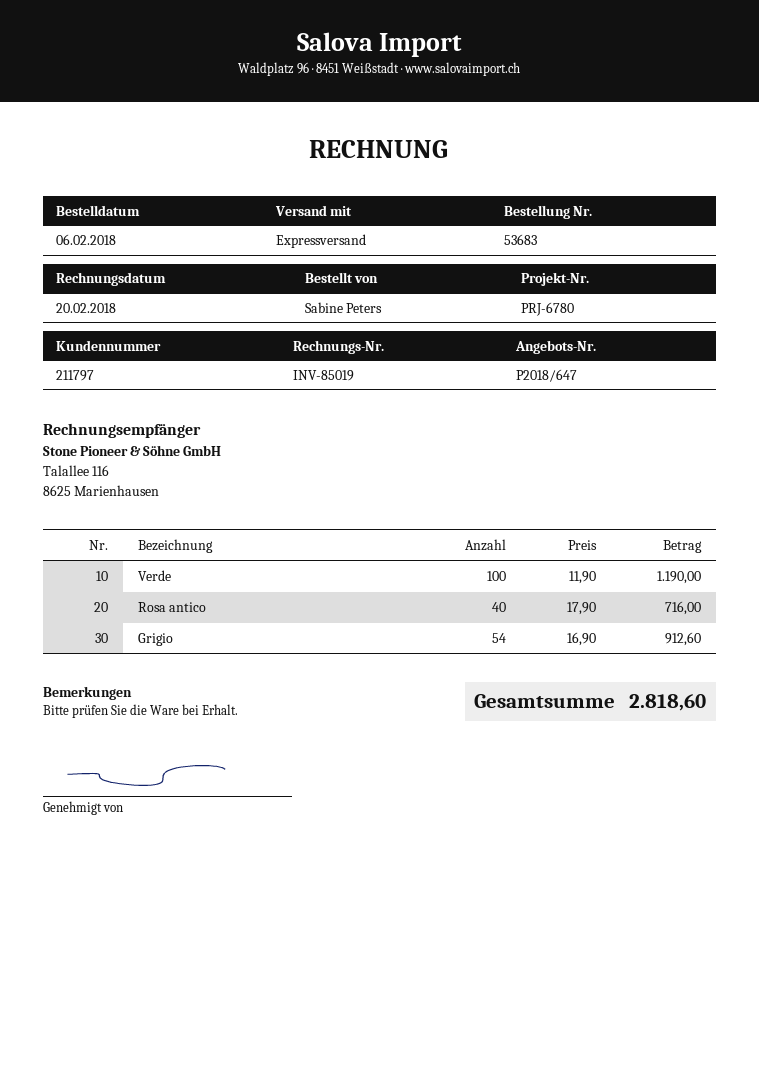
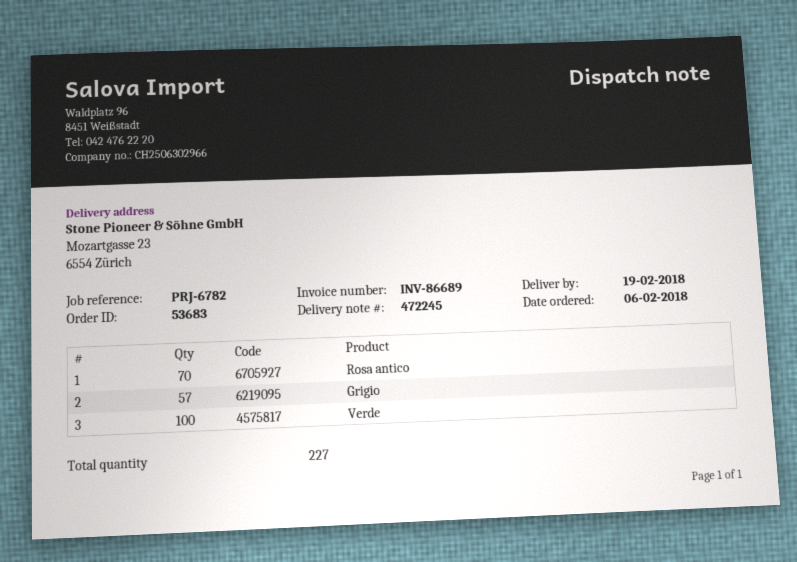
invoice number: INV-85019 -> INV-86689
reference: PRJ-6780 -> PRJ-6782
Rosa antico: 40 -> 70
Grigio: 54 -> 57

